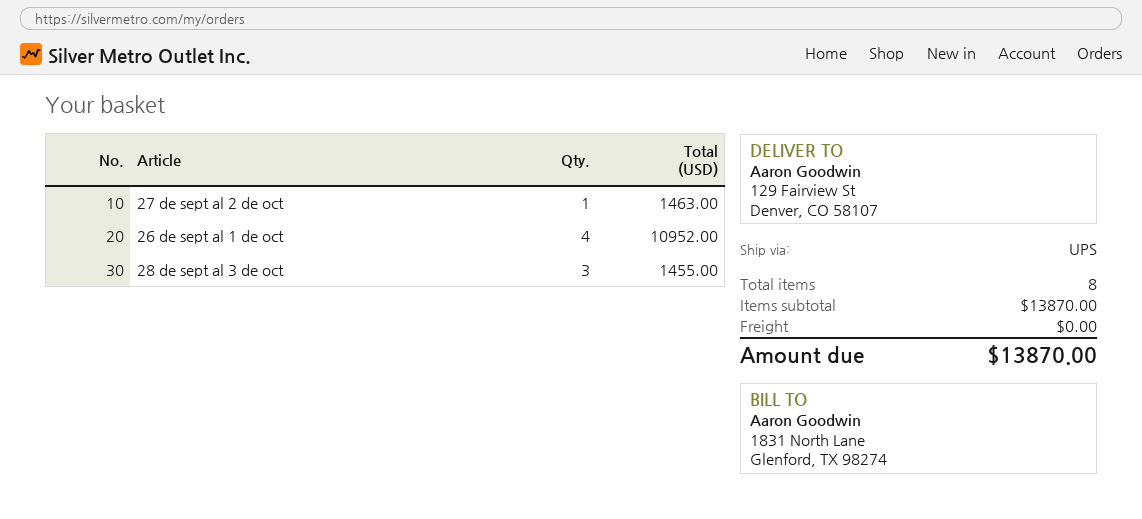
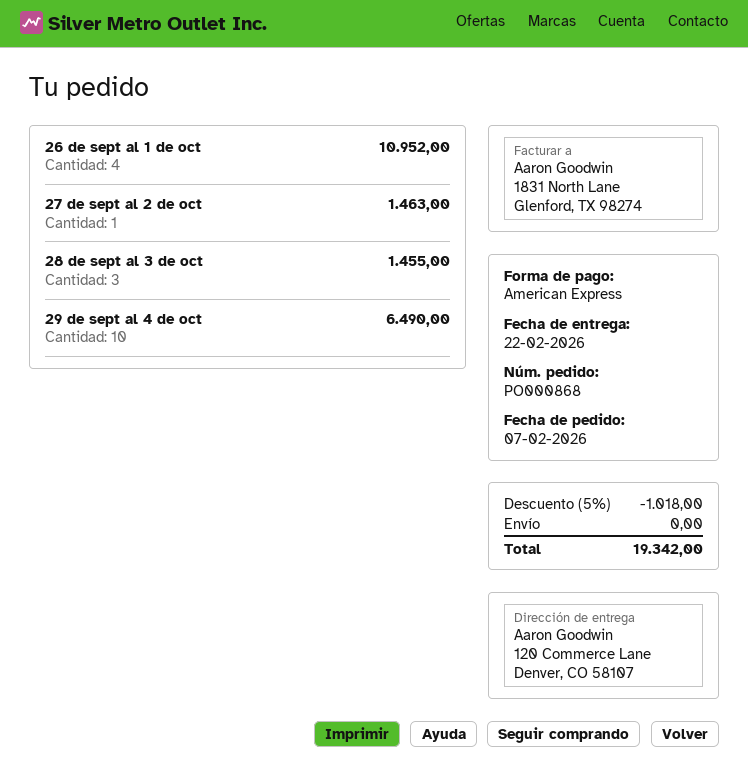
ship to: 129 Fairview St, Denver, CO 58107 -> 120 Commerce Lane, Denver, CO 58107
29 de sept al 4 de oct: none -> 10 for 6490.00
discount: none -> 5% = 1018.00
total: 13870.00 -> 19342.00

